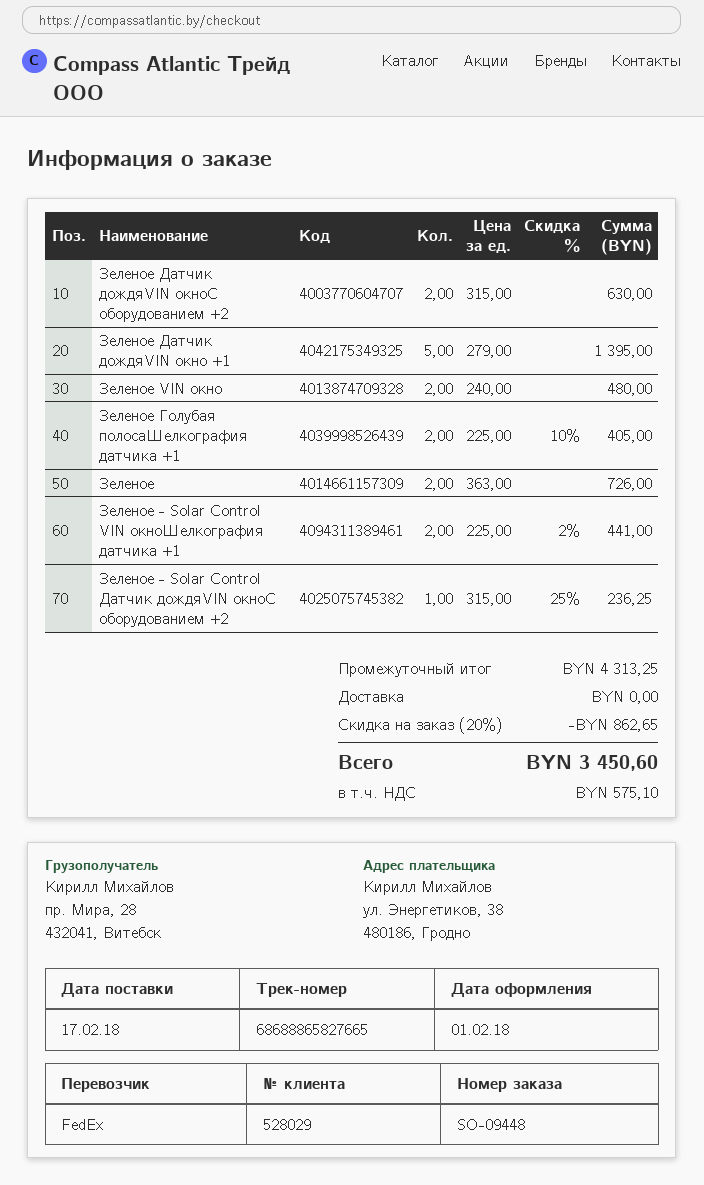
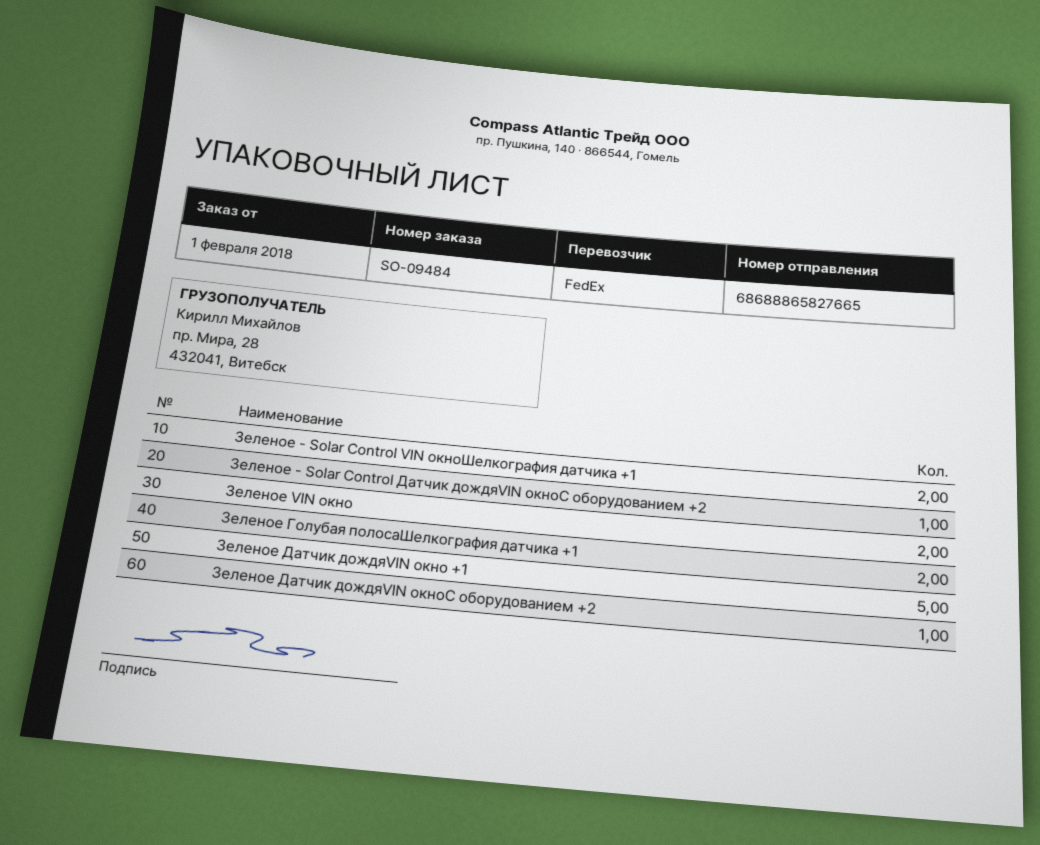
order number: SO-09448 -> SO-09484
Зеленое Датчик дождяVIN окноС оборудованием +2: 2 -> 1
Зеленое: 2 -> none

